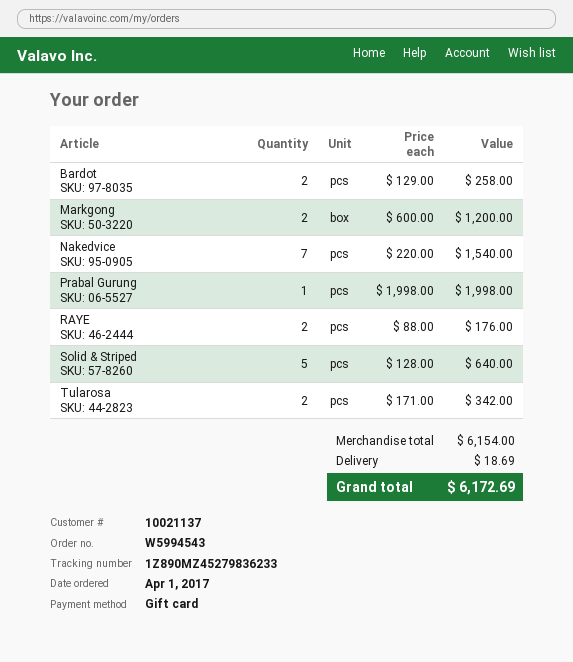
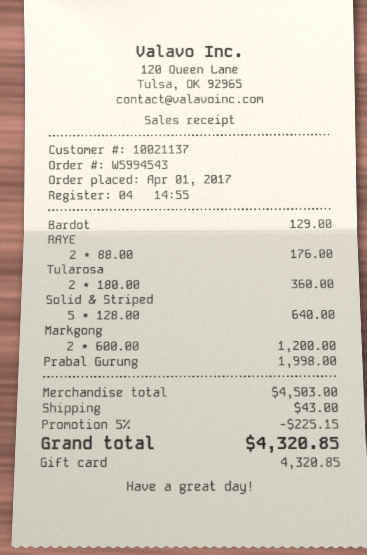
Bardot: 2 x 129.00 = 258.00 -> 1 x 129.00 = 129.00
Nakedvice: 7 x 220.00 = 1540.00 -> none
Tularosa: 2 x 171.00 = 342.00 -> 2 x 180.00 = 360.00
subtotal: 6154.00 -> 4503.00
discount: none -> 5% = 225.15
shipping: 18.69 -> 43.00
total: 6172.69 -> 4320.85

